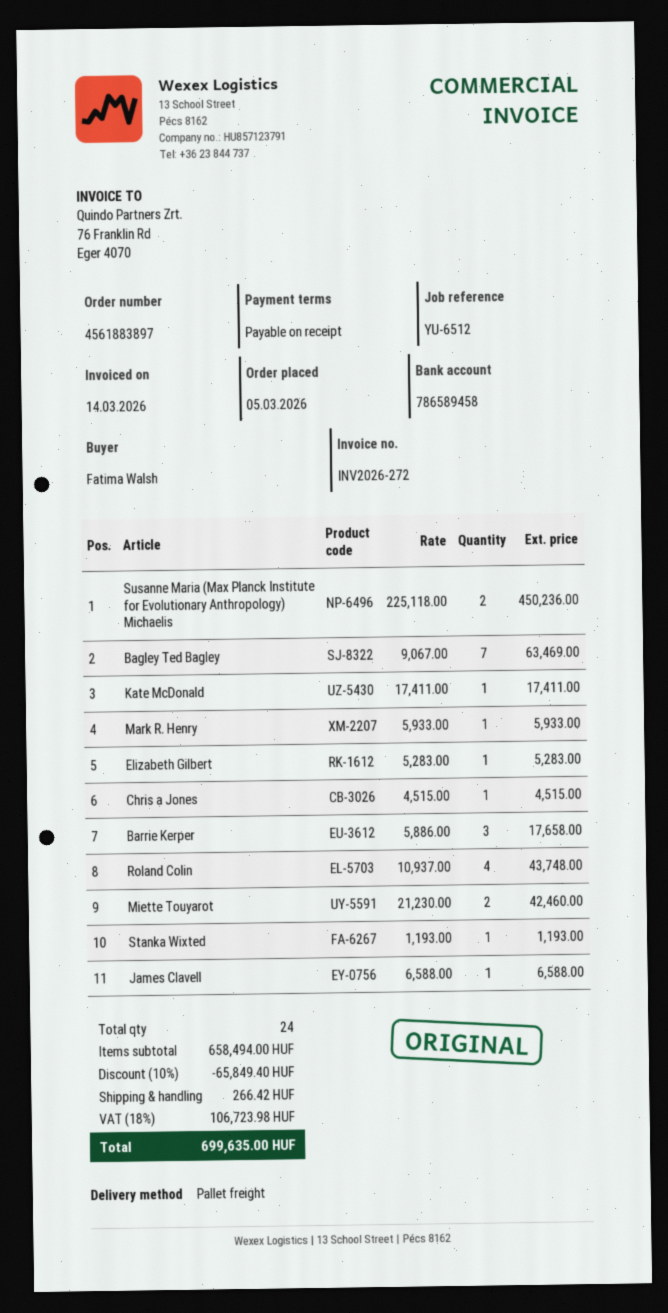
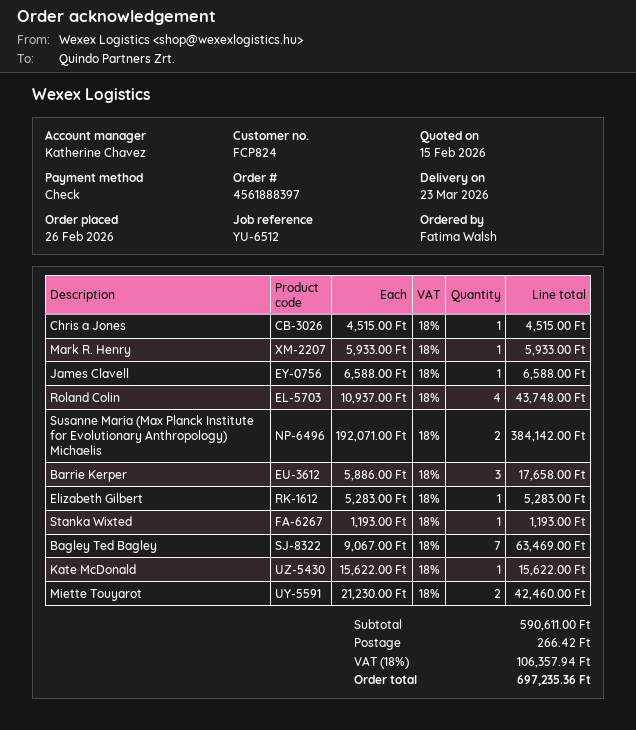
order number: 4561883897 -> 4561888397
order date: 2026-03-05 -> 2026-02-26
Susanne Maria (Max Planck Institute for Evolutionary Anthropology) Michaelis: 2 x 225118.00 = 450236.00 -> 2 x 192071.00 = 384142.00
Kate McDonald: 1 x 17411.00 = 17411.00 -> 1 x 15622.00 = 15622.00
subtotal: 658494.00 -> 590611.00
discount: 10% = 65849.40 -> none
tax: 18% = 106723.98 -> 18% = 106357.94
total: 699635.00 -> 697235.36

